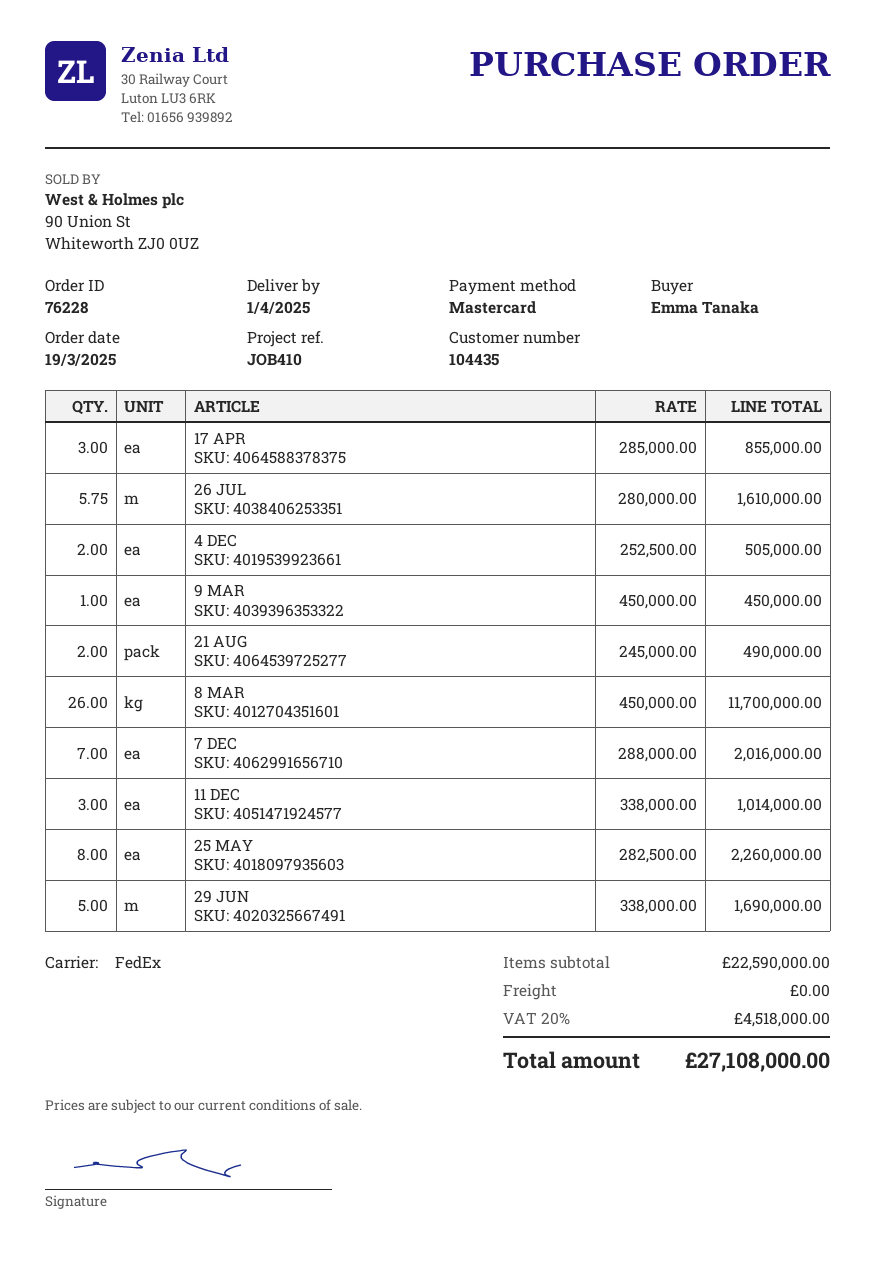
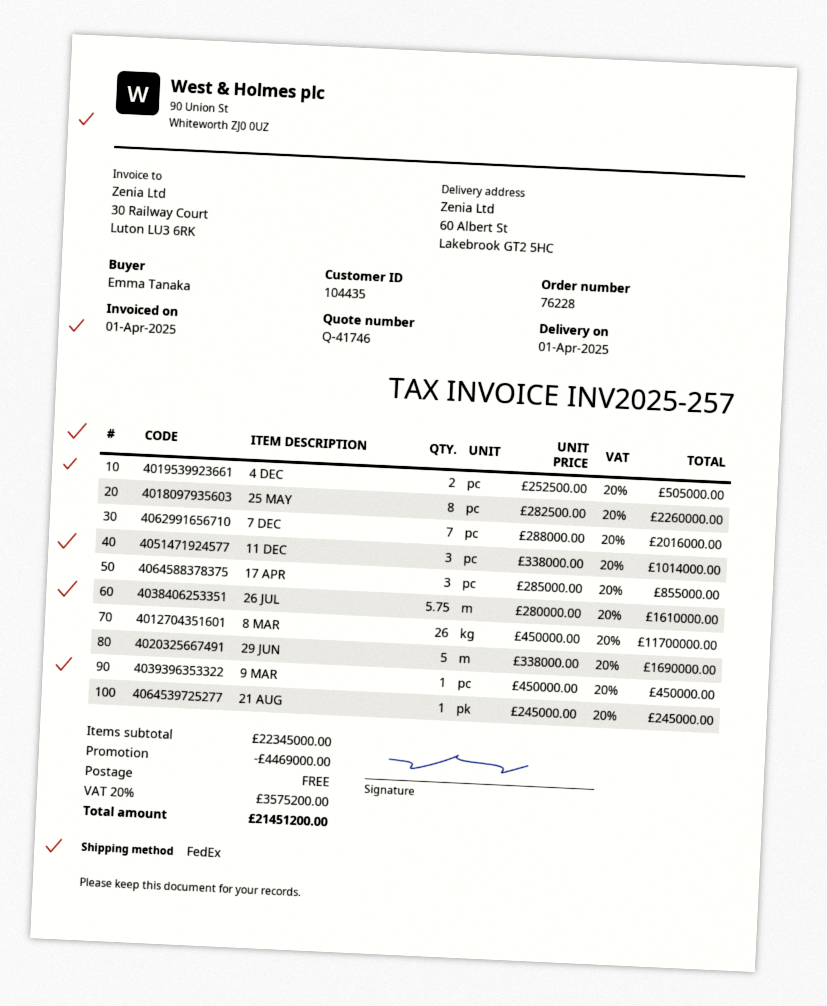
21 AUG: 2 x 245000.00 = 490000.00 -> 1 x 245000.00 = 245000.00
subtotal: 22590000.00 -> 22345000.00
discount: none -> 4469000.00
tax: 20% = 4518000.00 -> 20% = 3575200.00
total: 27108000.00 -> 21451200.00

